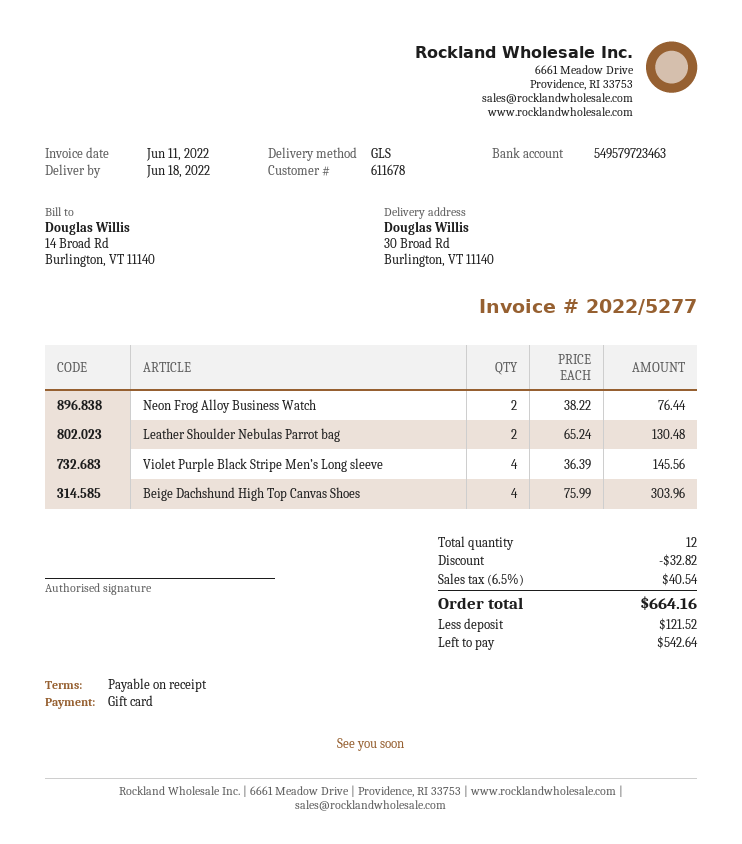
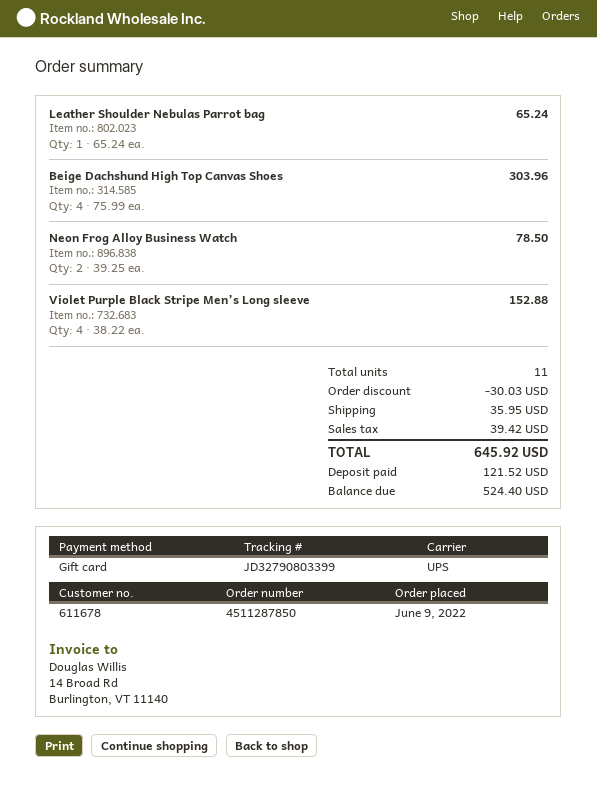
shipping method: GLS -> UPS
Neon Frog Alloy Business Watch: 2 x 38.22 = 76.44 -> 2 x 39.25 = 78.50
Leather Shoulder Nebulas Parrot bag: 2 x 65.24 = 130.48 -> 1 x 65.24 = 65.24
Violet Purple Black Stripe Men’s Long sleeve: 4 x 36.39 = 145.56 -> 4 x 38.22 = 152.88
total quantity: 12 -> 11
discount: 32.82 -> 30.03
shipping: none -> 35.95
tax: 40.54 -> 39.42
total: 664.16 -> 645.92
balance: 542.64 -> 524.40

